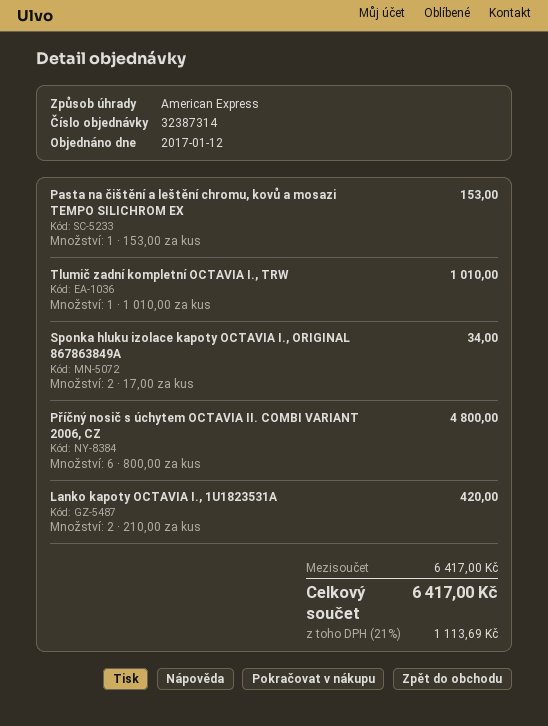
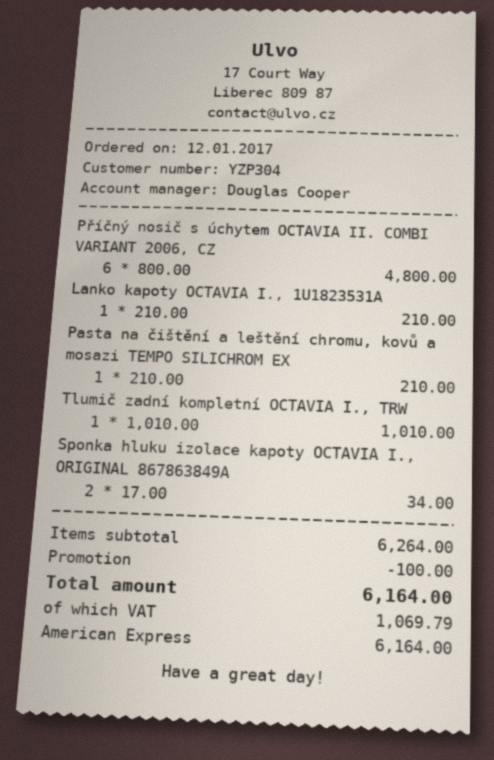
Pasta na čištění a leštění chromu, kovů a mosazi TEMPO SILICHROM EX: 1 x 153.00 = 153.00 -> 1 x 210.00 = 210.00
Lanko kapoty OCTAVIA I., 1U1823531A: 2 x 210.00 = 420.00 -> 1 x 210.00 = 210.00
subtotal: 6417.00 -> 6264.00
discount: none -> 100.00
tax: 1113.69 -> 1069.79
total: 6417.00 -> 6164.00

